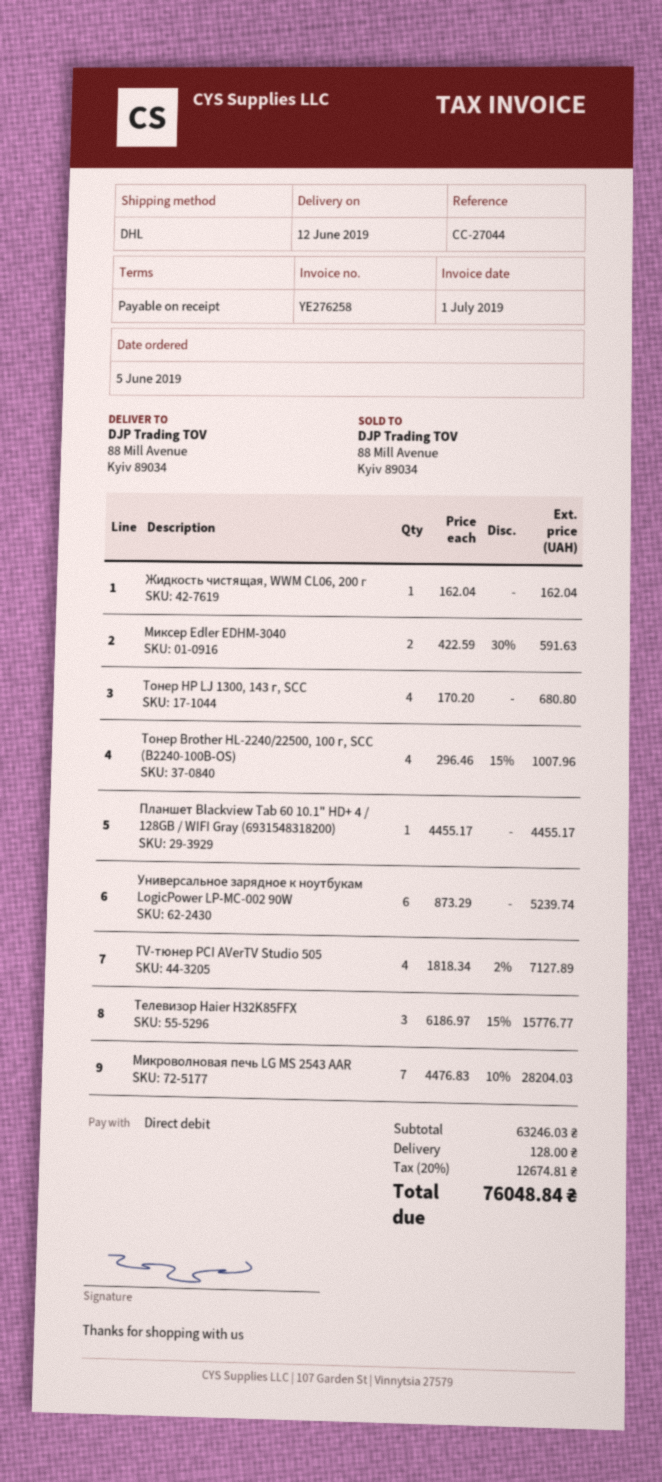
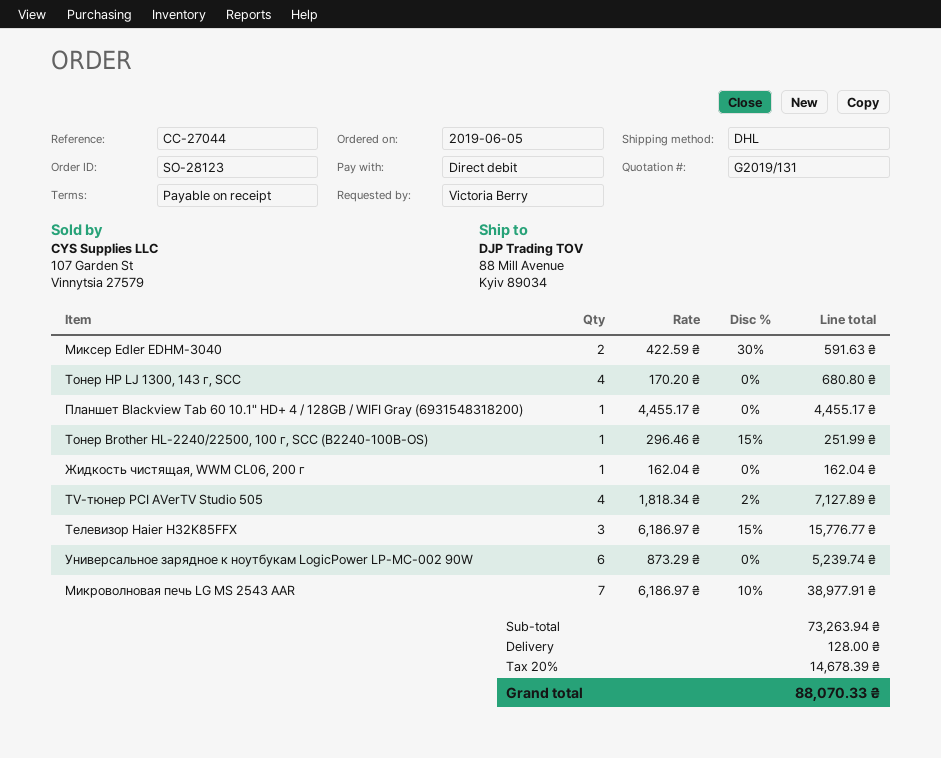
Тонер Brother HL-2240/22500, 100 г, SCC (B2240-100B-OS): 4 x 296.46 - 15% = 1007.96 -> 1 x 296.46 - 15% = 251.99
Микроволновая печь LG MS 2543 AAR: 7 x 4476.83 - 10% = 28204.03 -> 7 x 6186.97 - 10% = 38977.91
subtotal: 63246.03 -> 73263.94
tax: 20% = 12674.81 -> 20% = 14678.39
total: 76048.84 -> 88070.33

